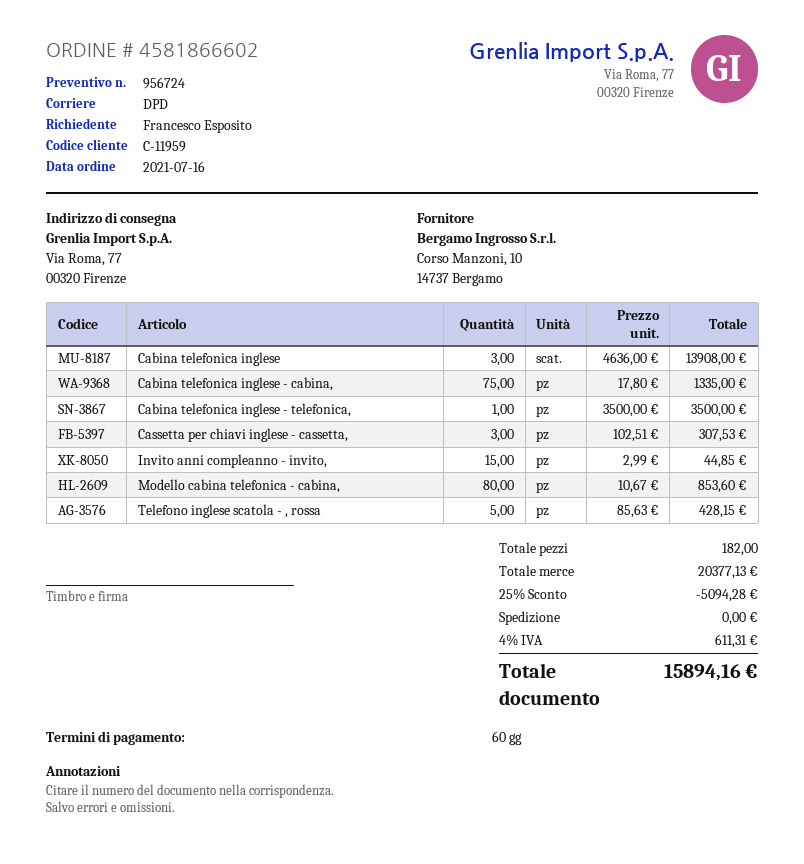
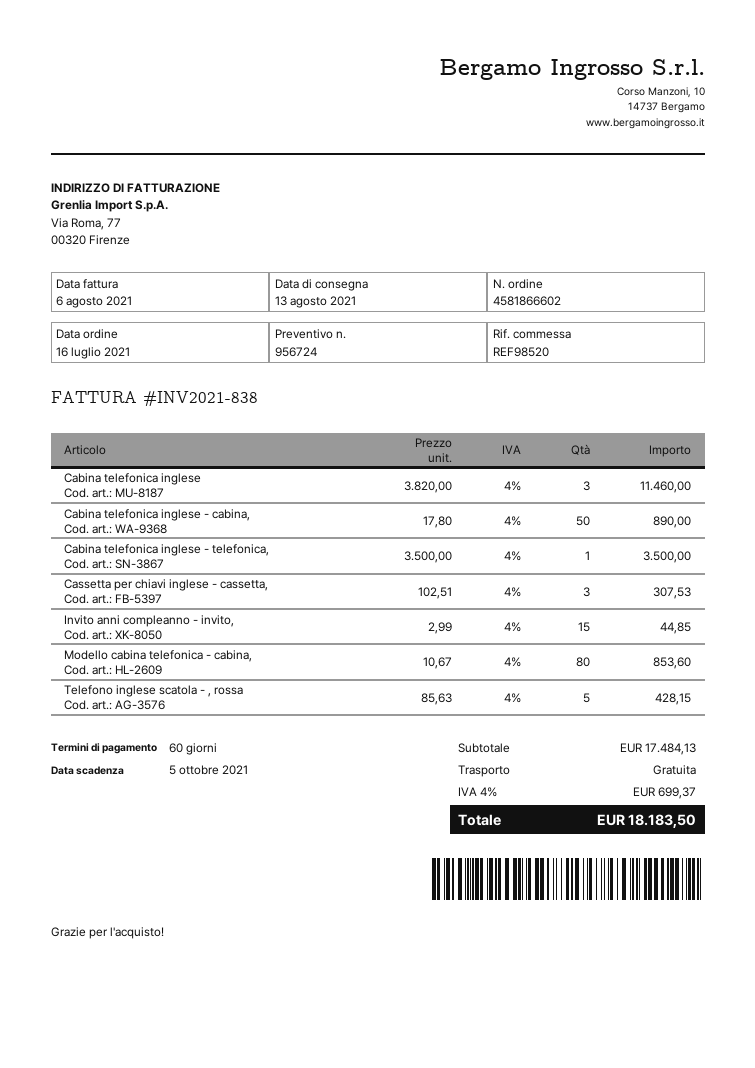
Cabina telefonica inglese: 3 x 4636.00 = 13908.00 -> 3 x 3820.00 = 11460.00
Cabina telefonica inglese - cabina,: 75 x 17.80 = 1335.00 -> 50 x 17.80 = 890.00
subtotal: 20377.13 -> 17484.13
discount: 25% = 5094.28 -> none
tax: 4% = 611.31 -> 4% = 699.37
total: 15894.16 -> 18183.50

